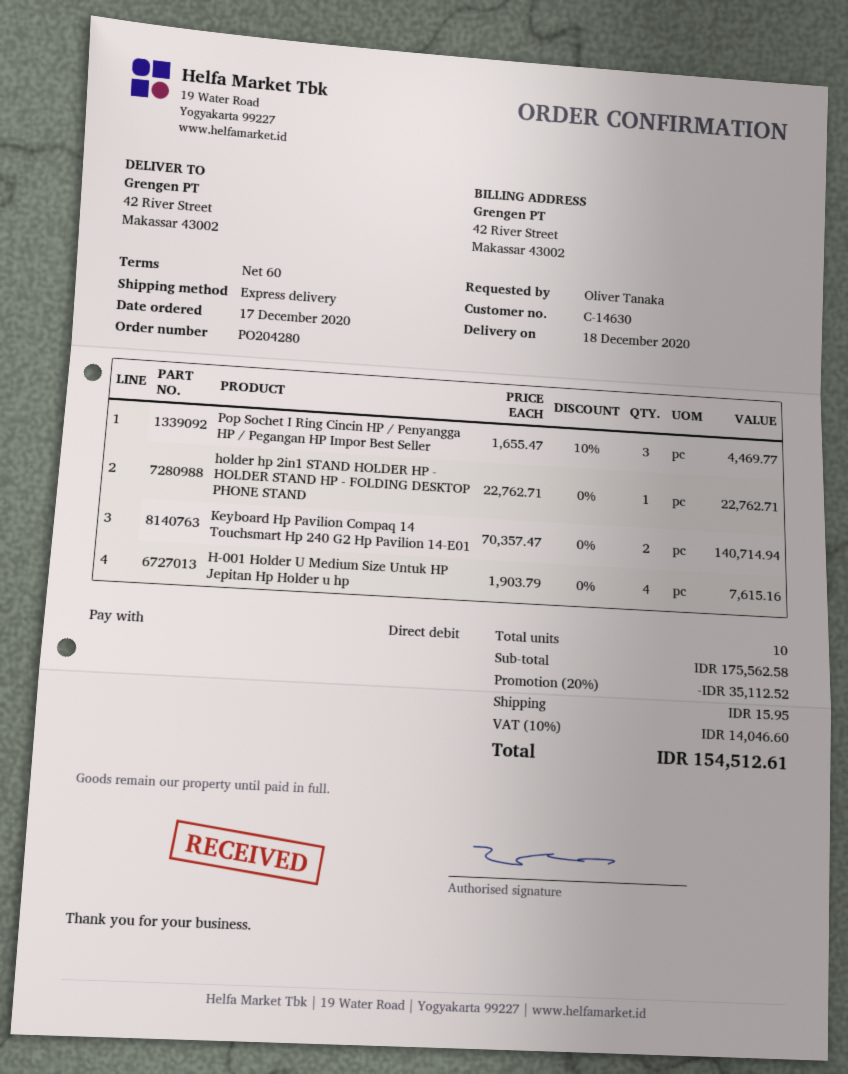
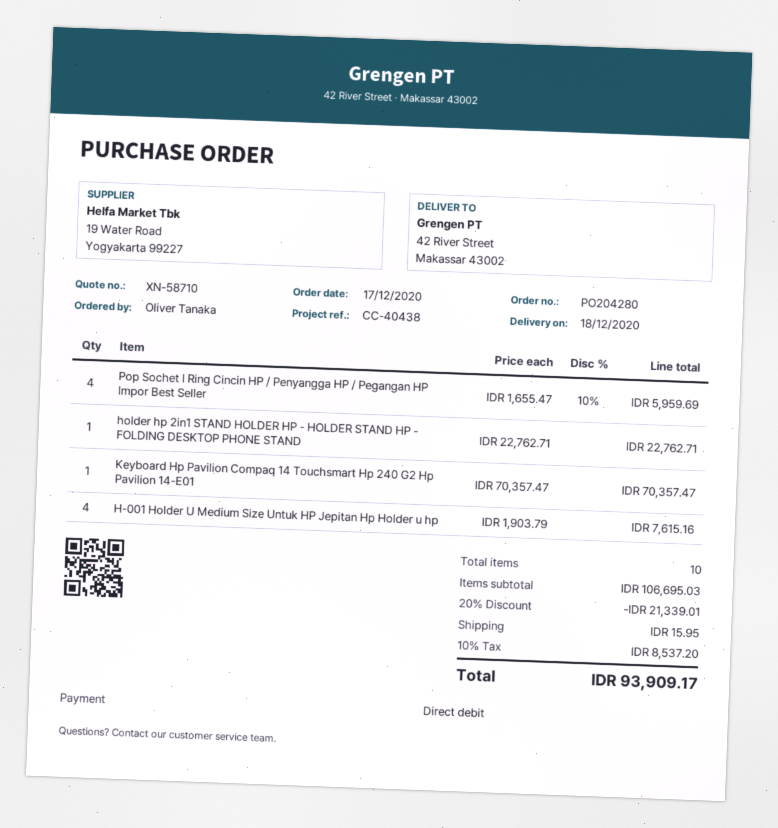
Pop Sochet I Ring Cincin HP / Penyangga HP / Pegangan HP Impor Best Seller: 3 x 1655.47 - 10% = 4469.77 -> 4 x 1655.47 - 10% = 5959.69
Keyboard Hp Pavilion Compaq 14 Touchsmart Hp 240 G2 Hp Pavilion 14-E01: 2 x 70357.47 = 140714.94 -> 1 x 70357.47 = 70357.47
subtotal: 175562.58 -> 106695.03
discount: 20% = 35112.52 -> 20% = 21339.01
tax: 10% = 14046.60 -> 10% = 8537.20
total: 154512.61 -> 93909.17

